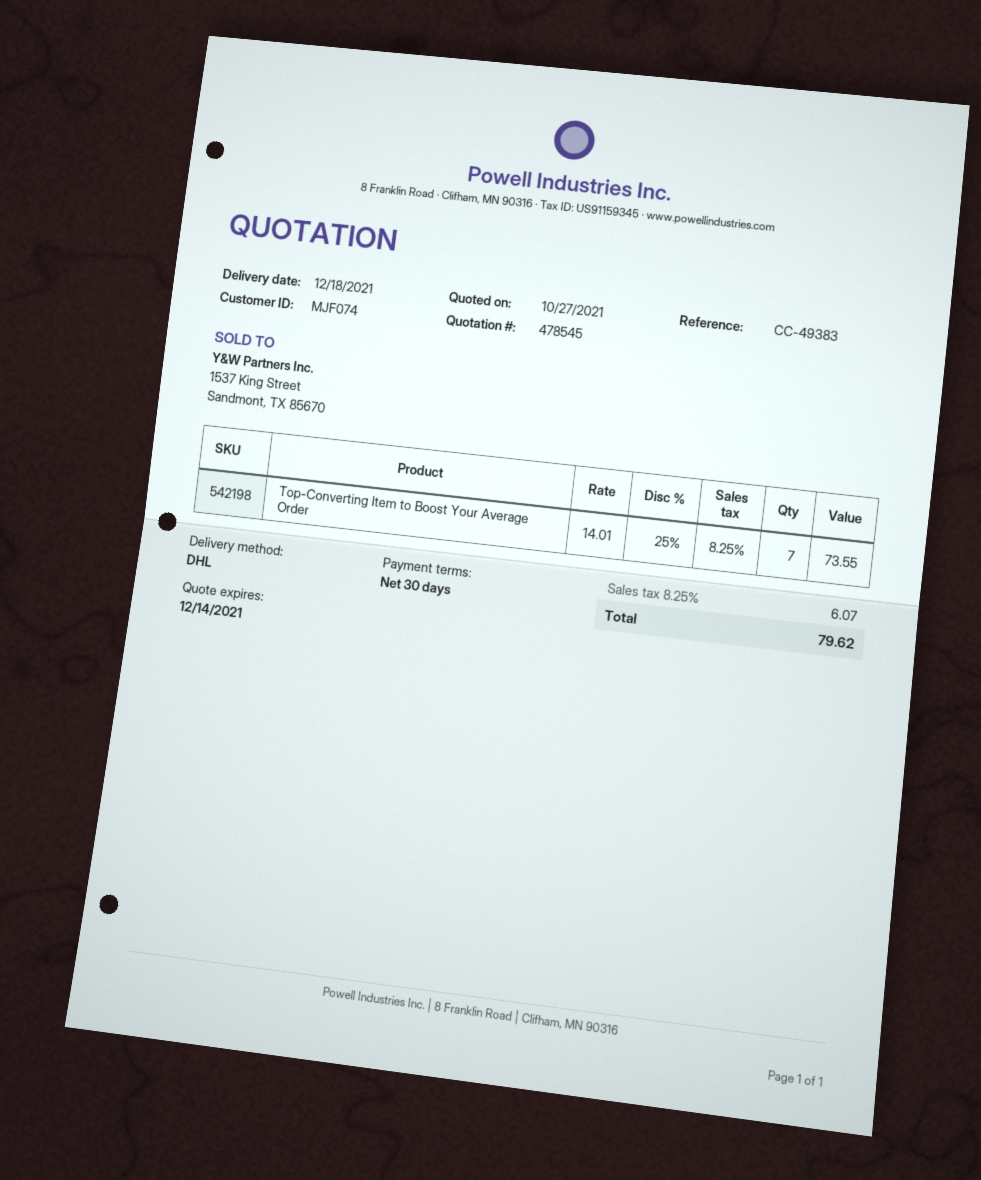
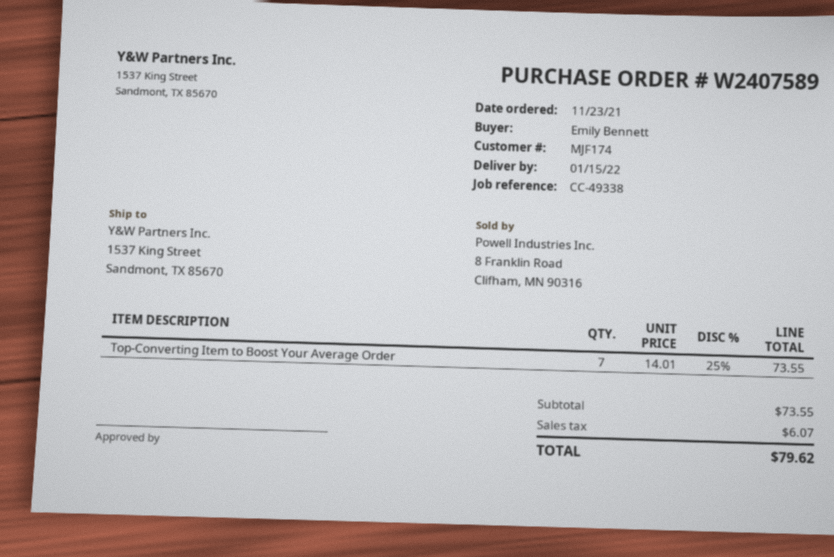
delivery date: 2021-12-18 -> 2022-01-15
customer number: MJF074 -> MJF174
reference: CC-49383 -> CC-49338

